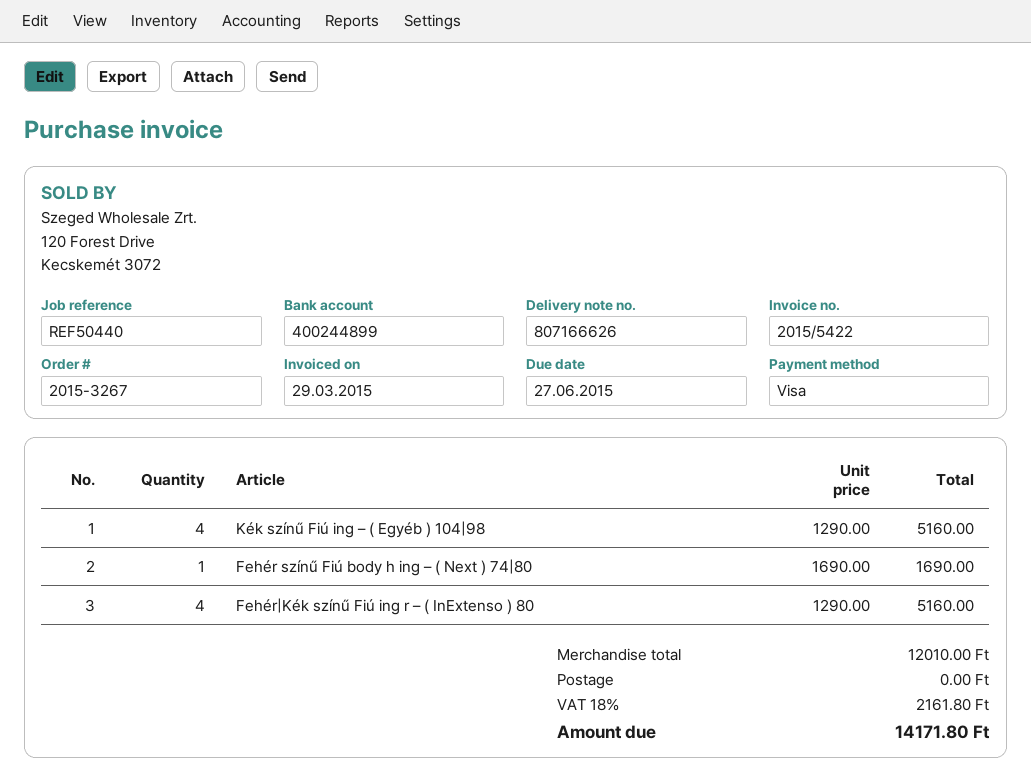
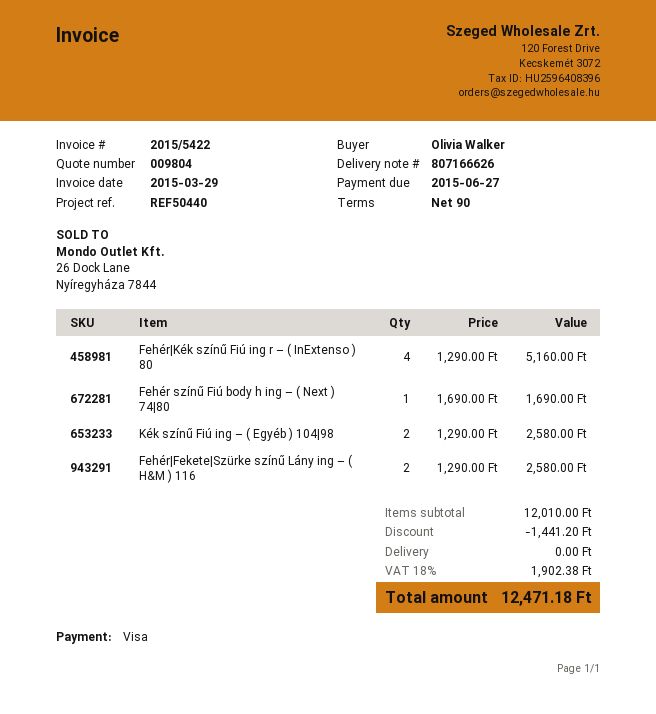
Kék színű Fiú ing – ( Egyéb ) 104|98: 4 x 1290.00 = 5160.00 -> 2 x 1290.00 = 2580.00
Fehér|Fekete|Szürke színű Lány ing – ( H&M ) 116: none -> 2 x 1290.00 = 2580.00
discount: none -> 1441.20
tax: 18% = 2161.80 -> 18% = 1902.38
total: 14171.80 -> 12471.18

